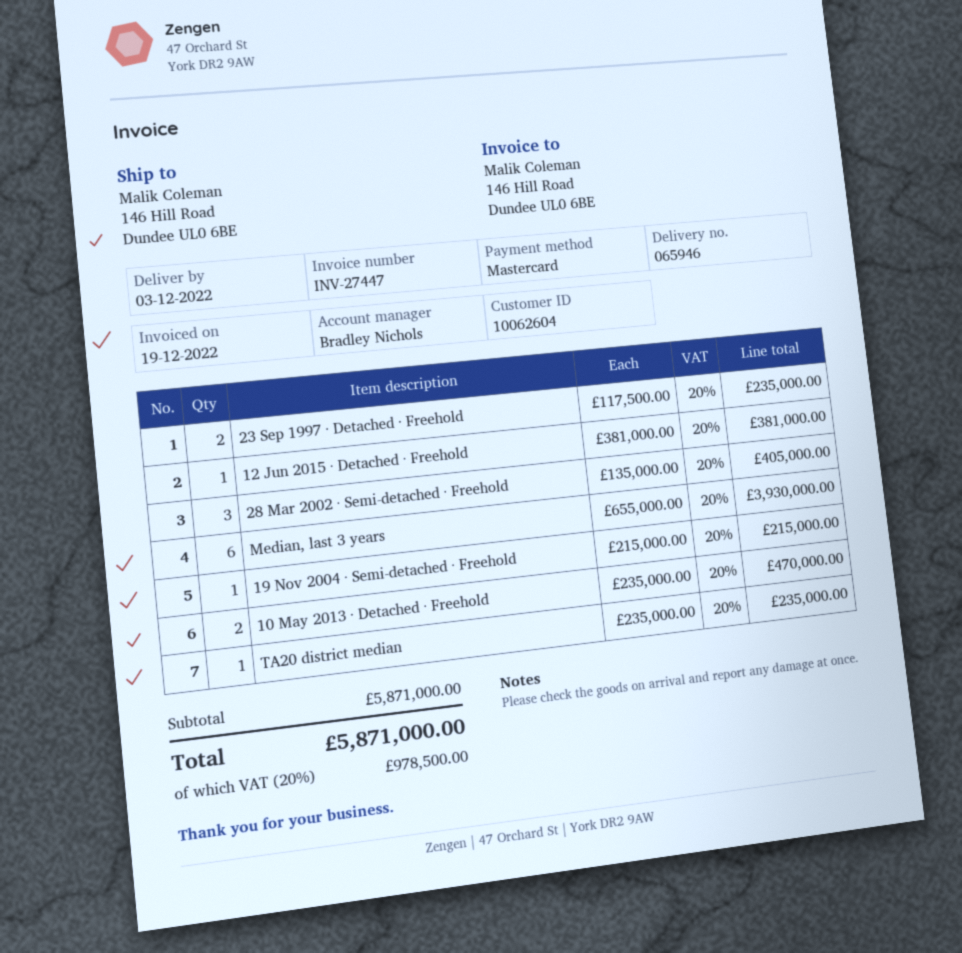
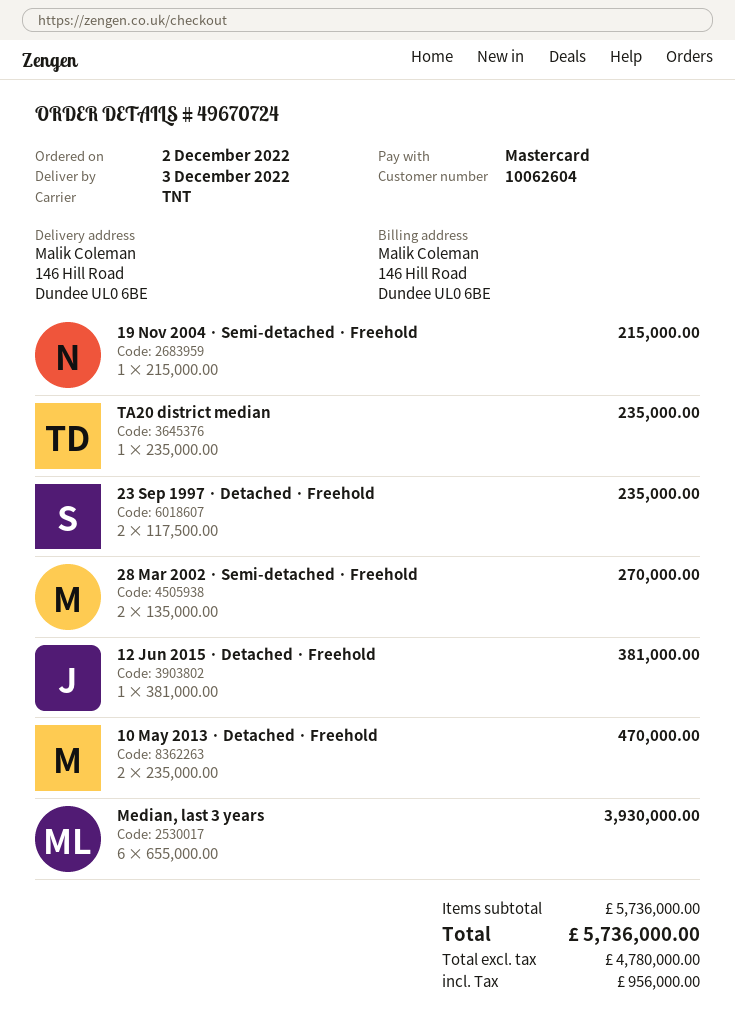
28 Mar 2002 · Semi-detached · Freehold: 3 x 135000.00 = 405000.00 -> 2 x 135000.00 = 270000.00
subtotal: 5871000.00 -> 5736000.00
tax: 978500.00 -> 956000.00
total: 5871000.00 -> 5736000.00

